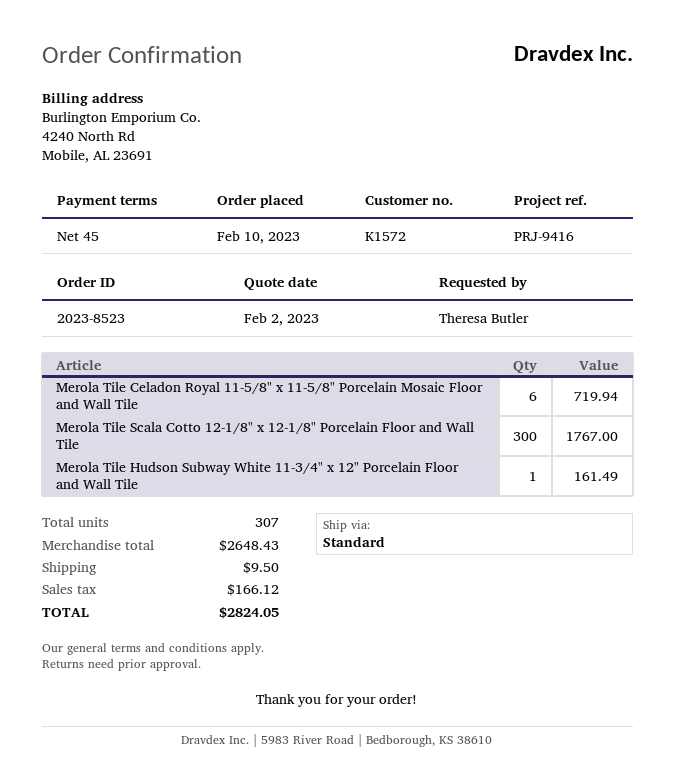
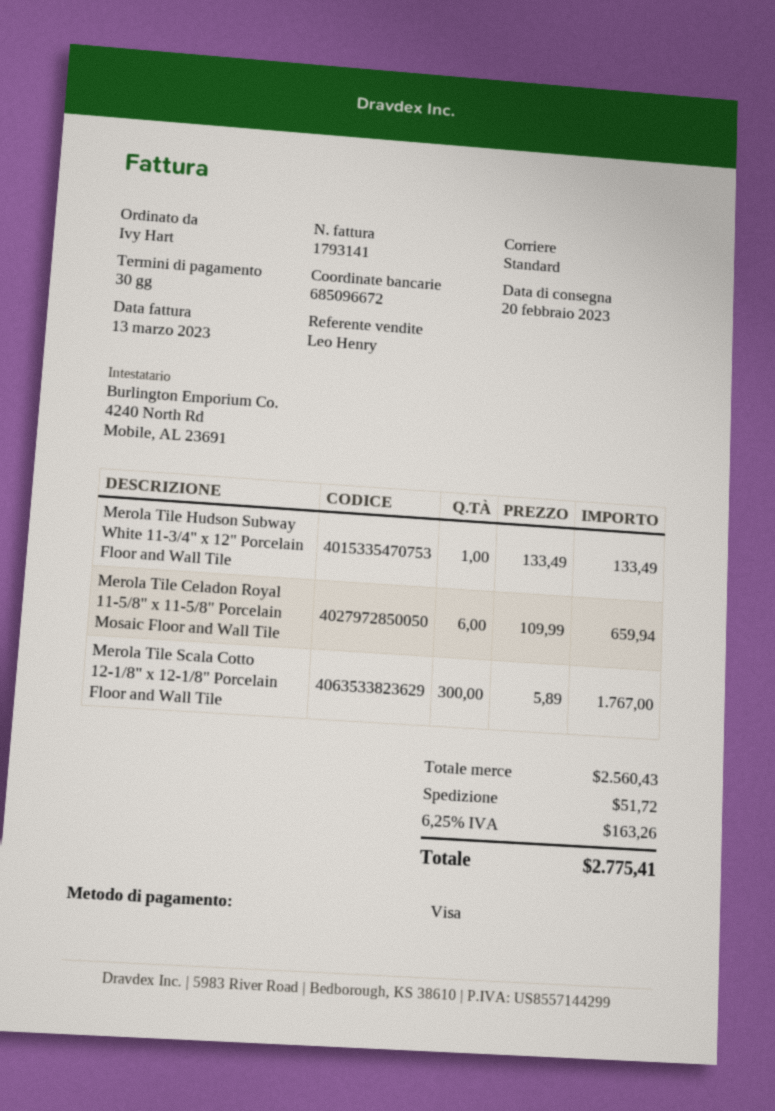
payment terms: 45 days -> 30 days
ordered by: Theresa Butler -> Ivy Hart
Merola Tile Celadon Royal 11-5/8" x 11-5/8" Porcelain Mosaic Floor and Wall Tile: 6 for 719.94 -> 6 for 659.94
Merola Tile Hudson Subway White 11-3/4" x 12" Porcelain Floor and Wall Tile: 1 for 161.49 -> 1 for 133.49
subtotal: 2648.43 -> 2560.43
shipping: 9.50 -> 51.72
tax: 166.12 -> 163.26
total: 2824.05 -> 2775.41

